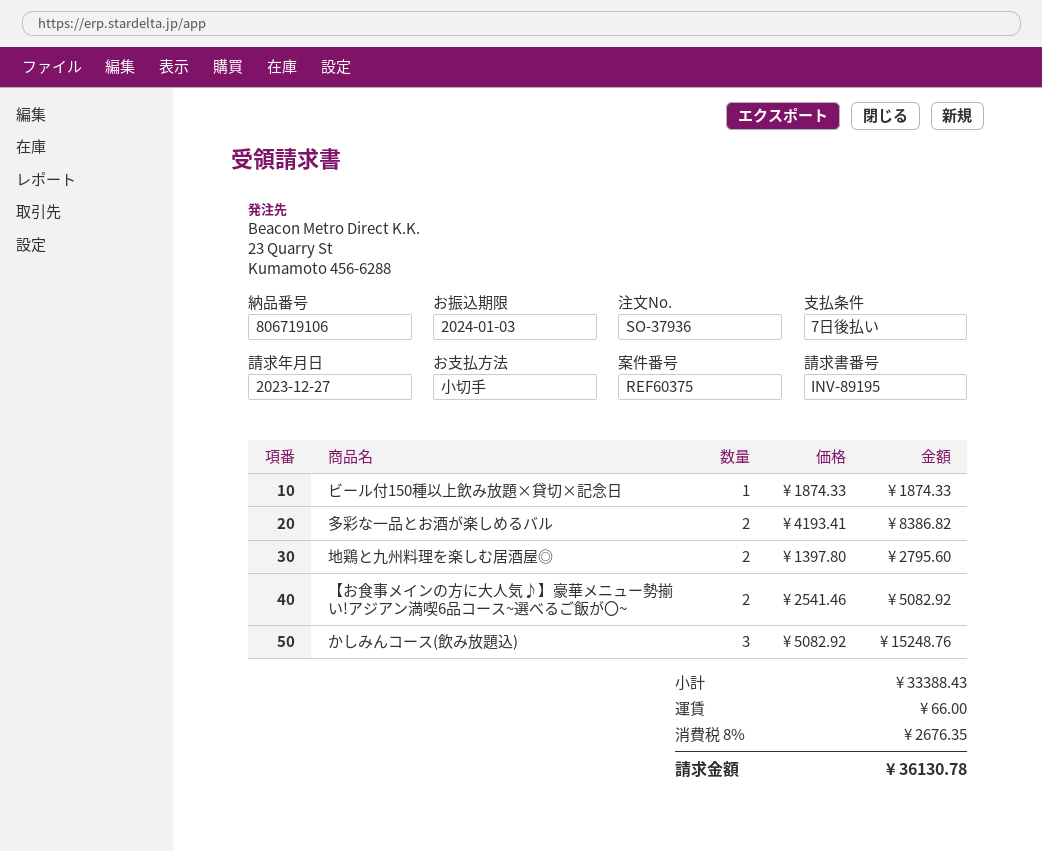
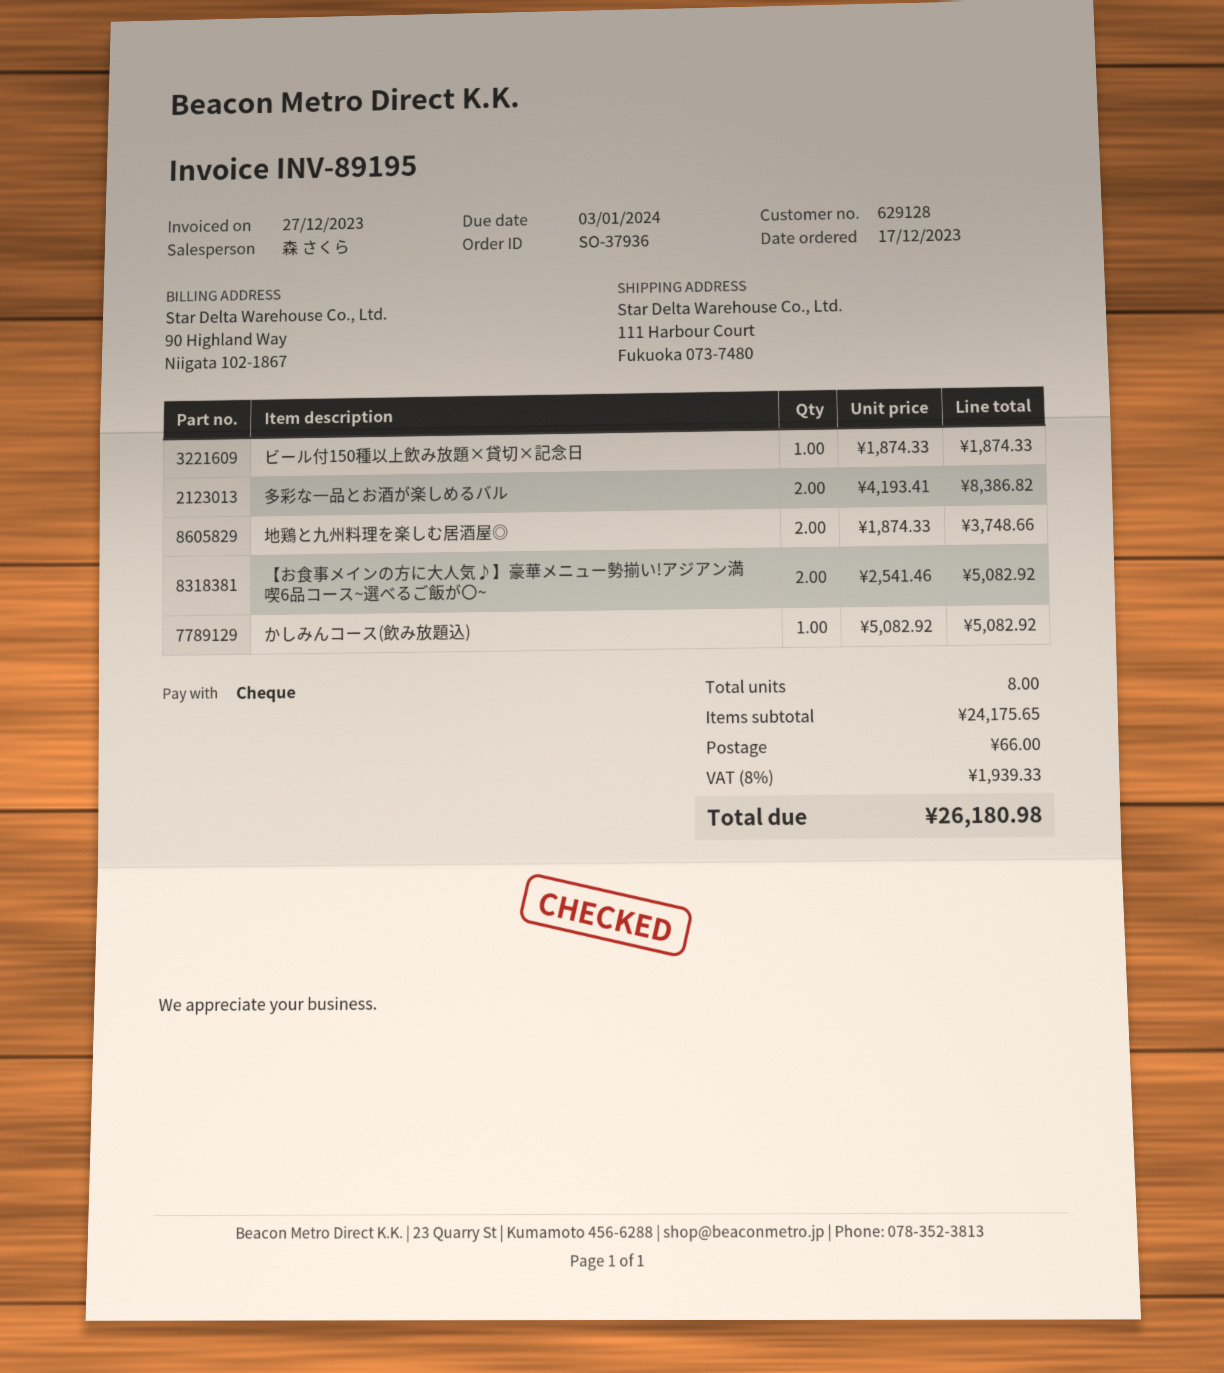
地鶏と九州料理を楽しむ居酒屋◎: 2 x 1397.80 = 2795.60 -> 2 x 1874.33 = 3748.66
かしみんコース(飲み放題込): 3 x 5082.92 = 15248.76 -> 1 x 5082.92 = 5082.92
subtotal: 33388.43 -> 24175.65
tax: 8% = 2676.35 -> 8% = 1939.33
total: 36130.78 -> 26180.98

